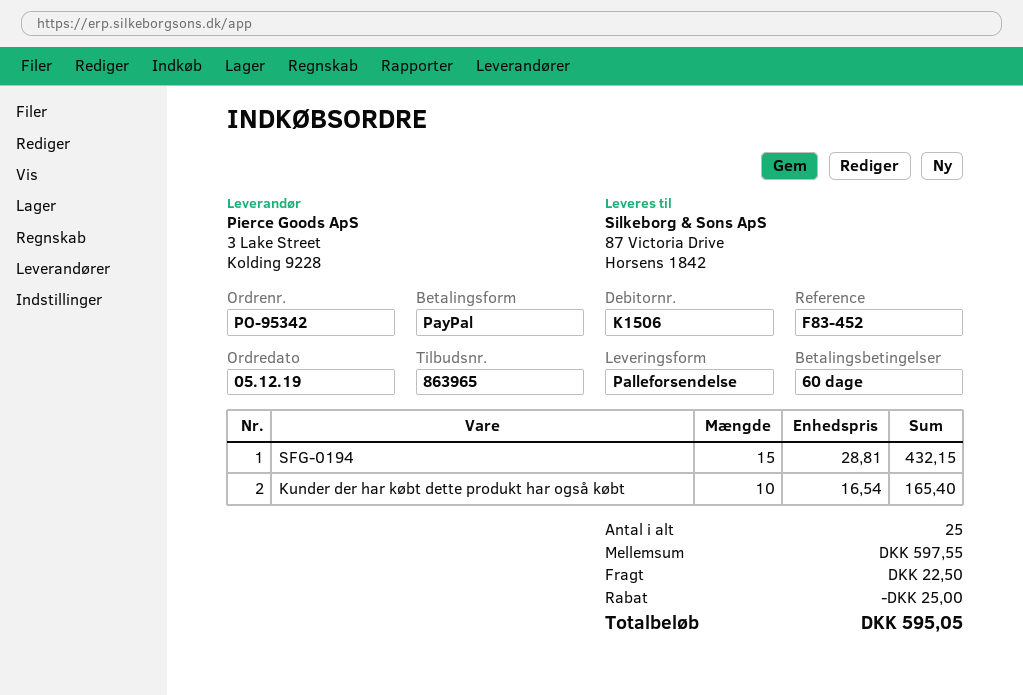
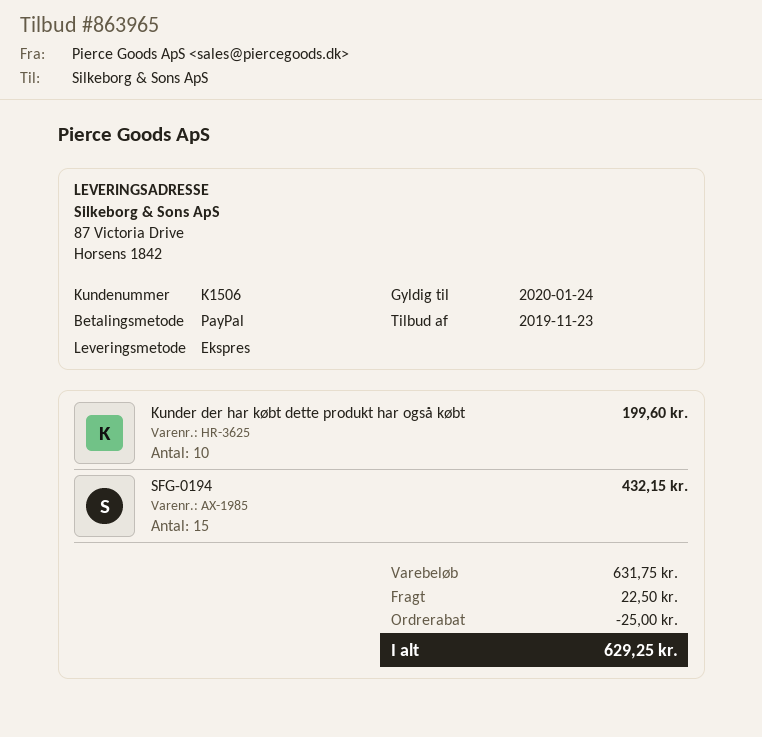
shipping method: pallet freight -> express
Kunder der har købt dette produkt har også købt: 10 for 165.40 -> 10 for 199.60
subtotal: 597.55 -> 631.75
total: 595.05 -> 629.25

